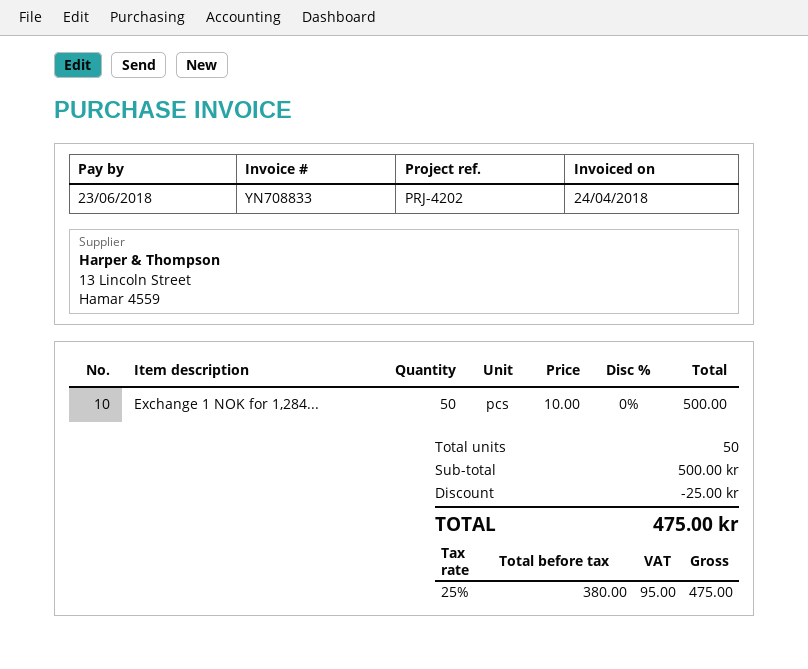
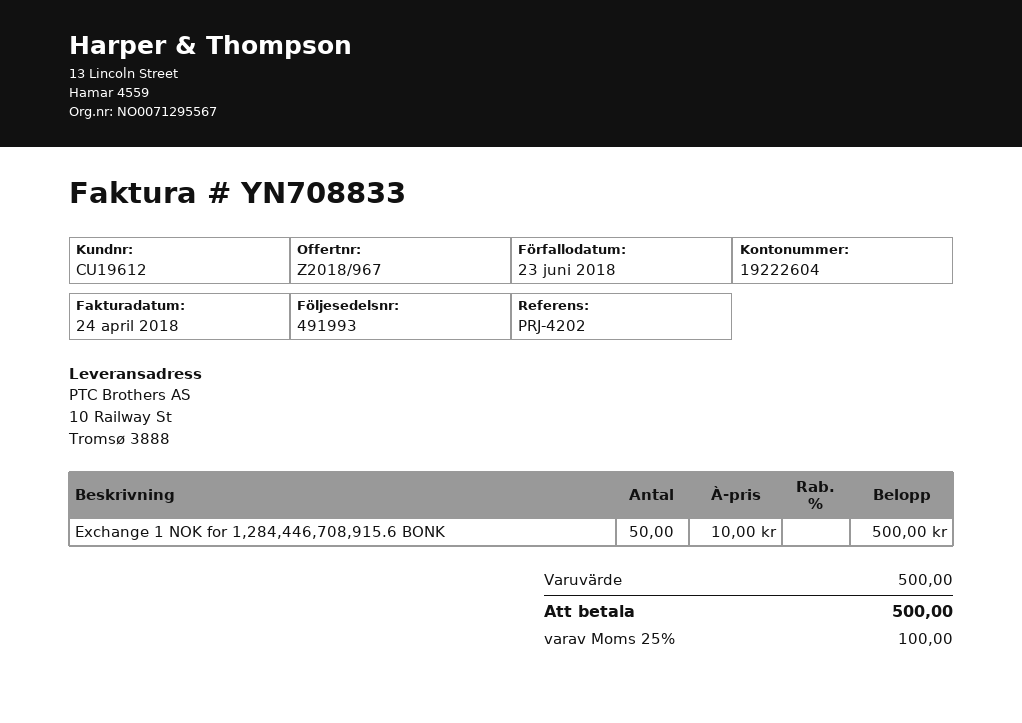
discount: 25.00 -> none
tax: 25% = 95.00 -> 25% = 100.00
total: 475.00 -> 500.00

